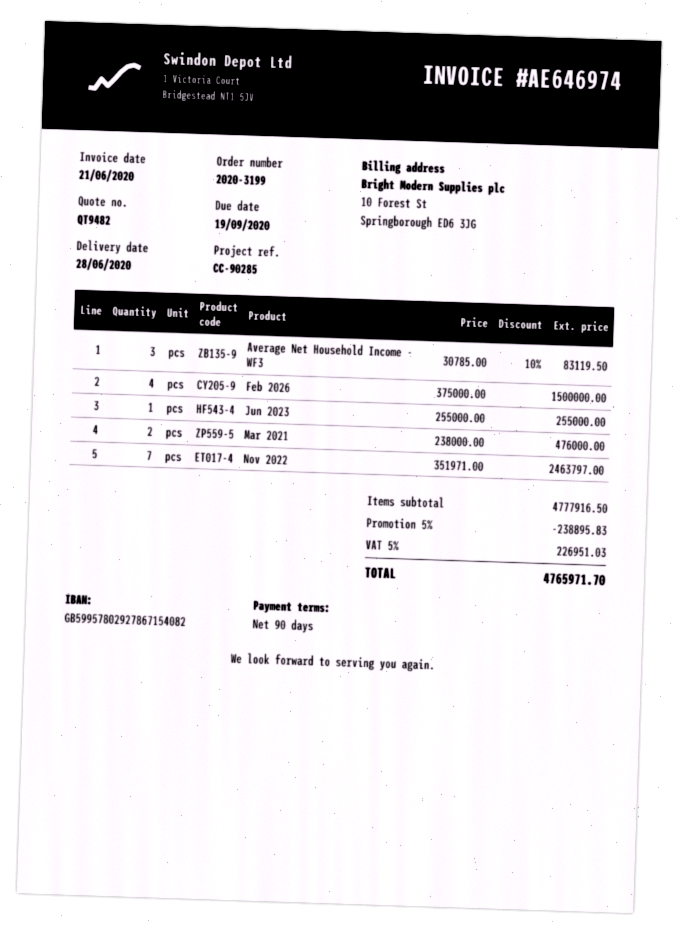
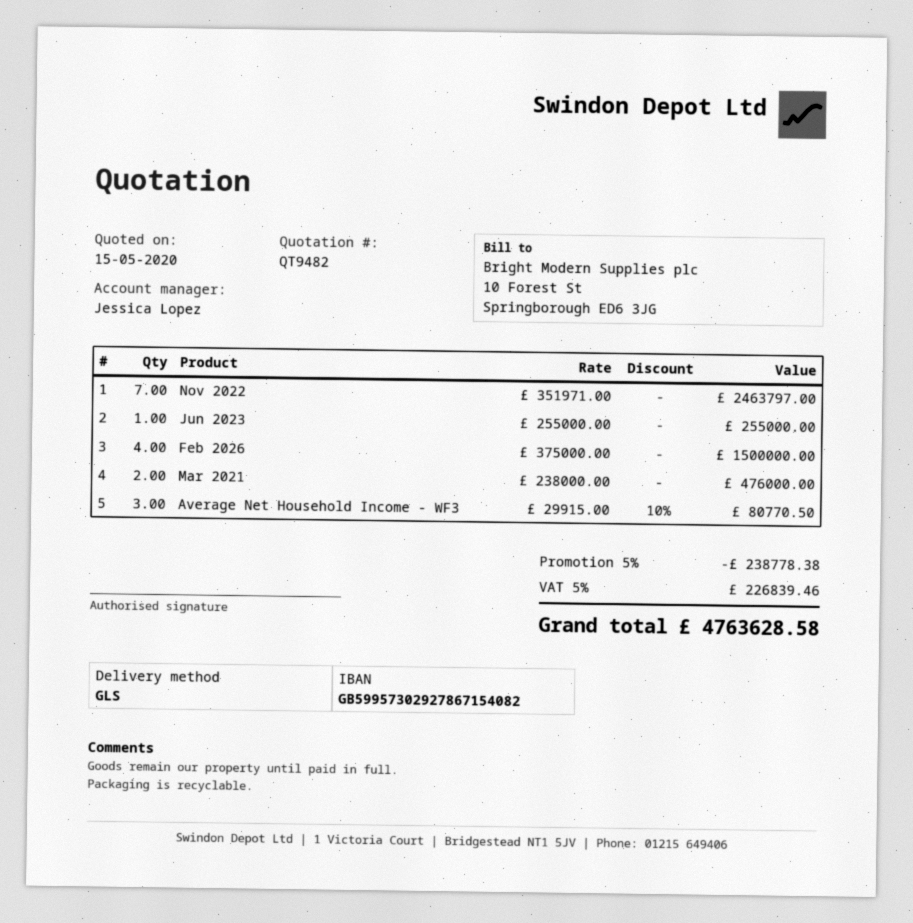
bank account: GB59957802927867154082 -> GB59957302927867154082
Average Net Household Income - WF3: 3 x 30785.00 - 10% = 83119.50 -> 3 x 29915.00 - 10% = 80770.50
discount: 5% = 238895.83 -> 5% = 238778.38
tax: 5% = 226951.03 -> 5% = 226839.46
total: 4765971.70 -> 4763628.58

